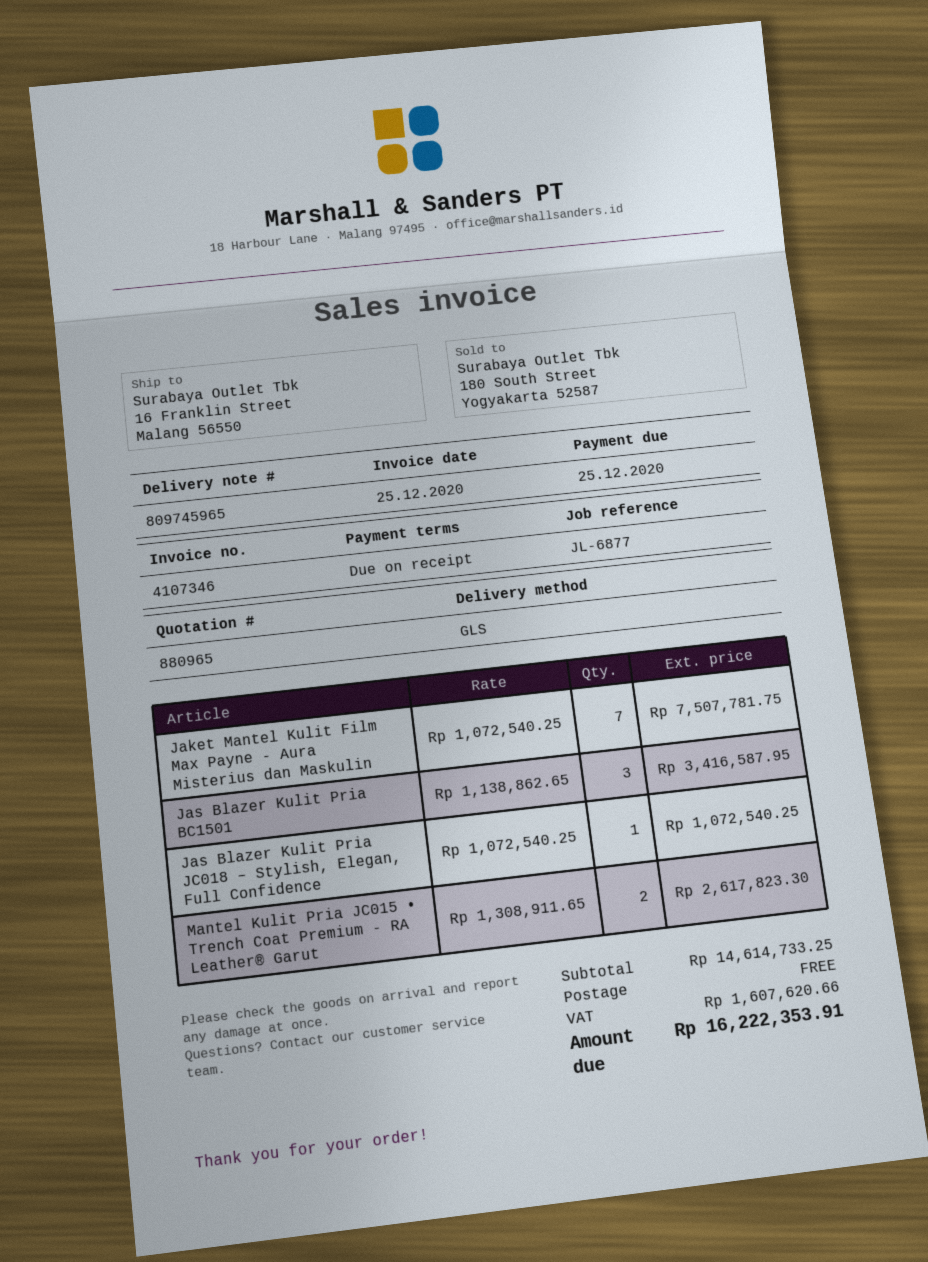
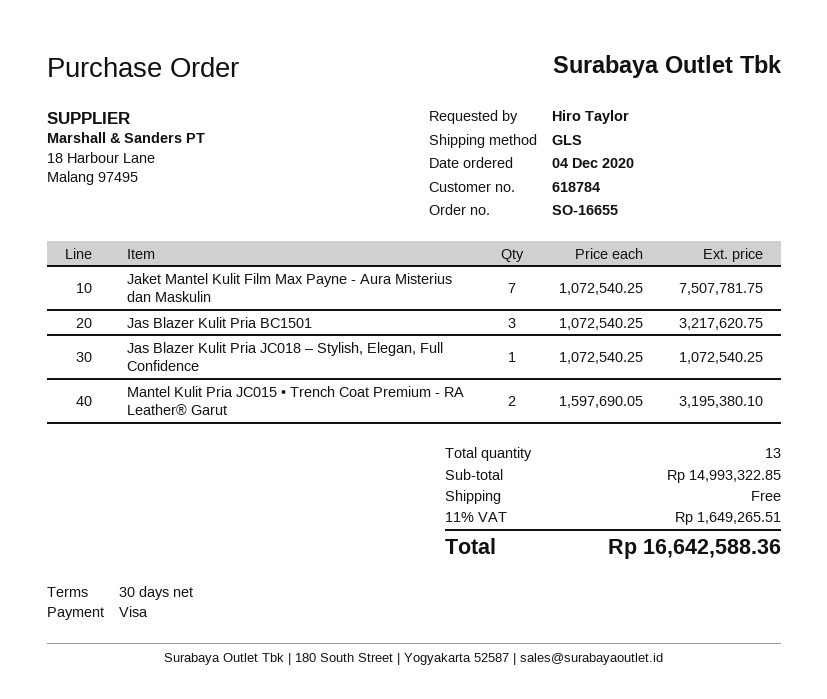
payment terms: on receipt -> 30 days
Jas Blazer Kulit Pria BC1501: 3 x 1138862.65 = 3416587.95 -> 3 x 1072540.25 = 3217620.75
Mantel Kulit Pria JC015 • Trench Coat Premium - RA Leather® Garut: 2 x 1308911.65 = 2617823.30 -> 2 x 1597690.05 = 3195380.10
subtotal: 14614733.25 -> 14993322.85
tax: 1607620.66 -> 1649265.51
total: 16222353.91 -> 16642588.36

